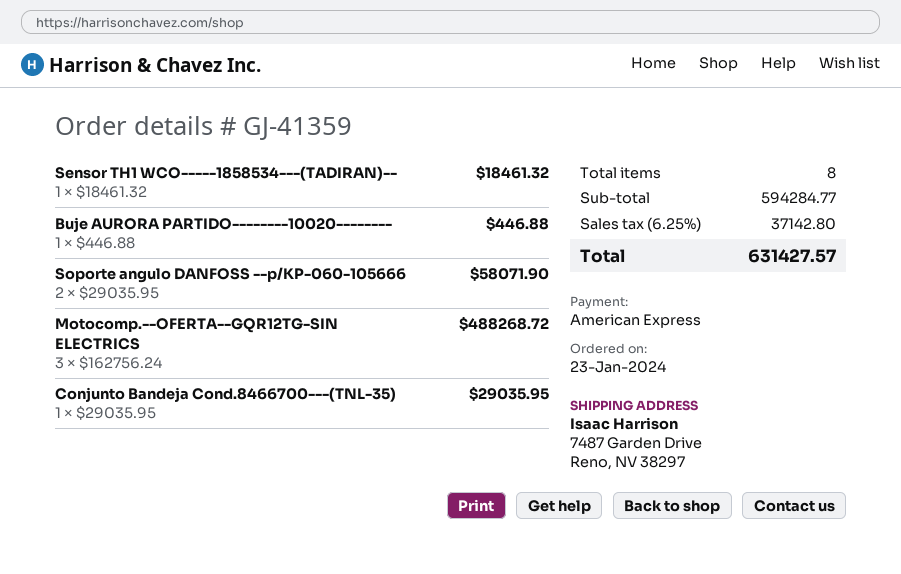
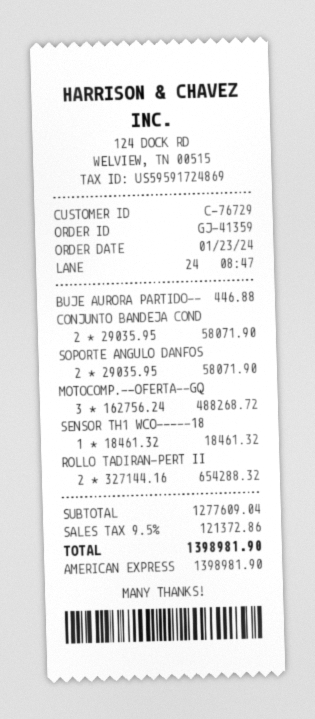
Conjunto Bandeja Cond.8466700---(TNL-35): 1 x 29035.95 = 29035.95 -> 2 x 29035.95 = 58071.90
ROLLO TADIRAN-PERT II: none -> 2 x 327144.16 = 654288.32
subtotal: 594284.77 -> 1277609.04
tax: 6.25% = 37142.80 -> 9.5% = 121372.86
total: 631427.57 -> 1398981.90

